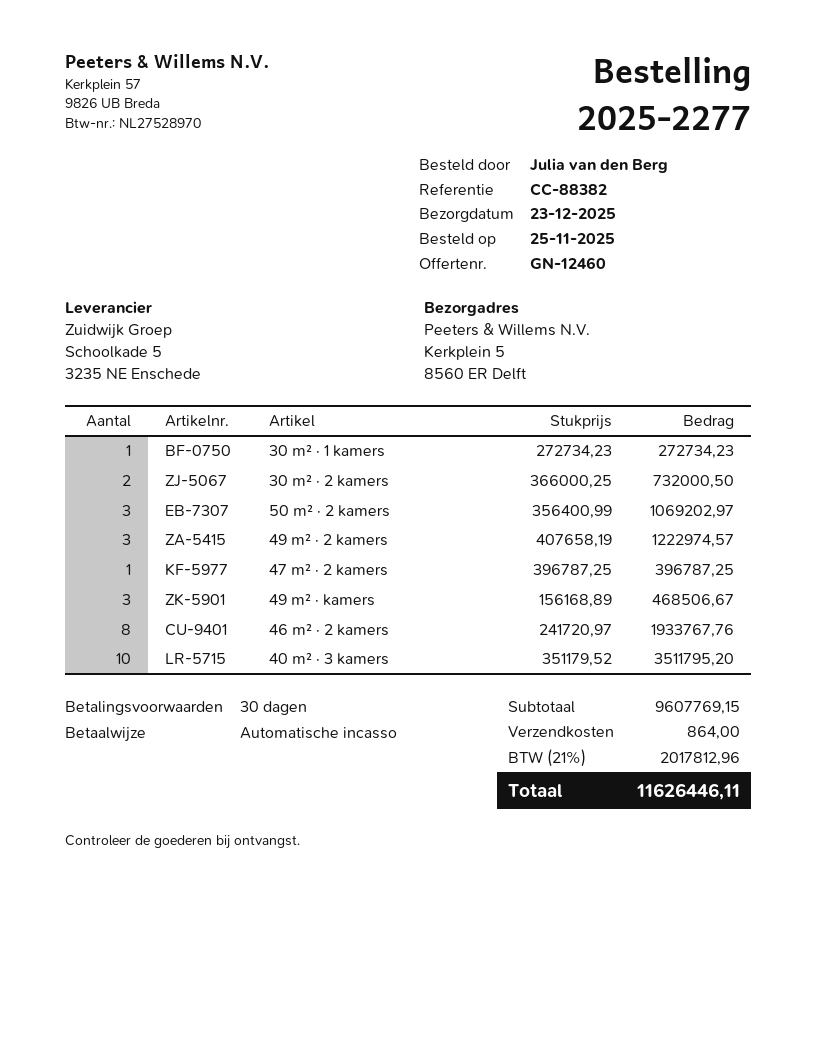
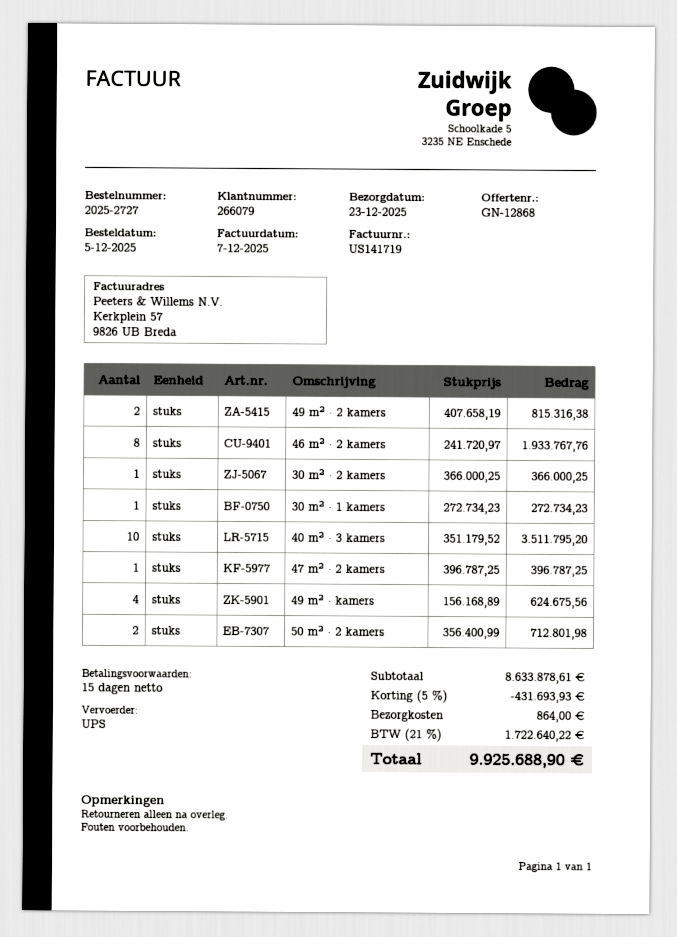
quote number: GN-12460 -> GN-12868
order number: 2025-2277 -> 2025-2727
order date: 2025-11-25 -> 2025-12-05
payment terms: 30 days -> 15 days
30 m² · 2 kamers: 2 x 366000.25 = 732000.50 -> 1 x 366000.25 = 366000.25
50 m² · 2 kamers: 3 x 356400.99 = 1069202.97 -> 2 x 356400.99 = 712801.98
49 m² · 2 kamers: 3 x 407658.19 = 1222974.57 -> 2 x 407658.19 = 815316.38
49 m² · kamers: 3 x 156168.89 = 468506.67 -> 4 x 156168.89 = 624675.56
subtotal: 9607769.15 -> 8633878.61
discount: none -> 5% = 431693.93
tax: 21% = 2017812.96 -> 21% = 1722640.22
total: 11626446.11 -> 9925688.90

